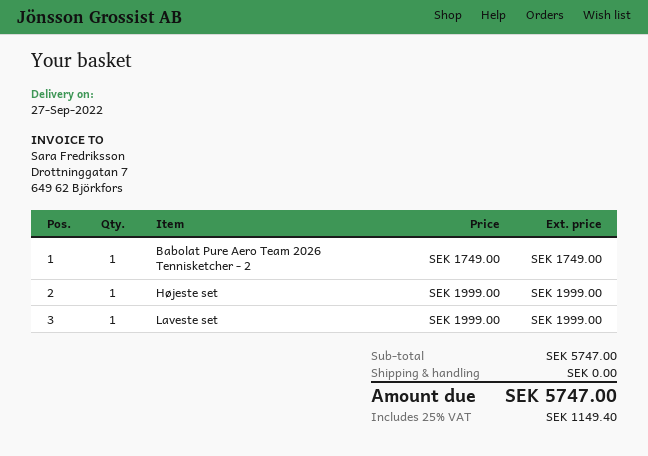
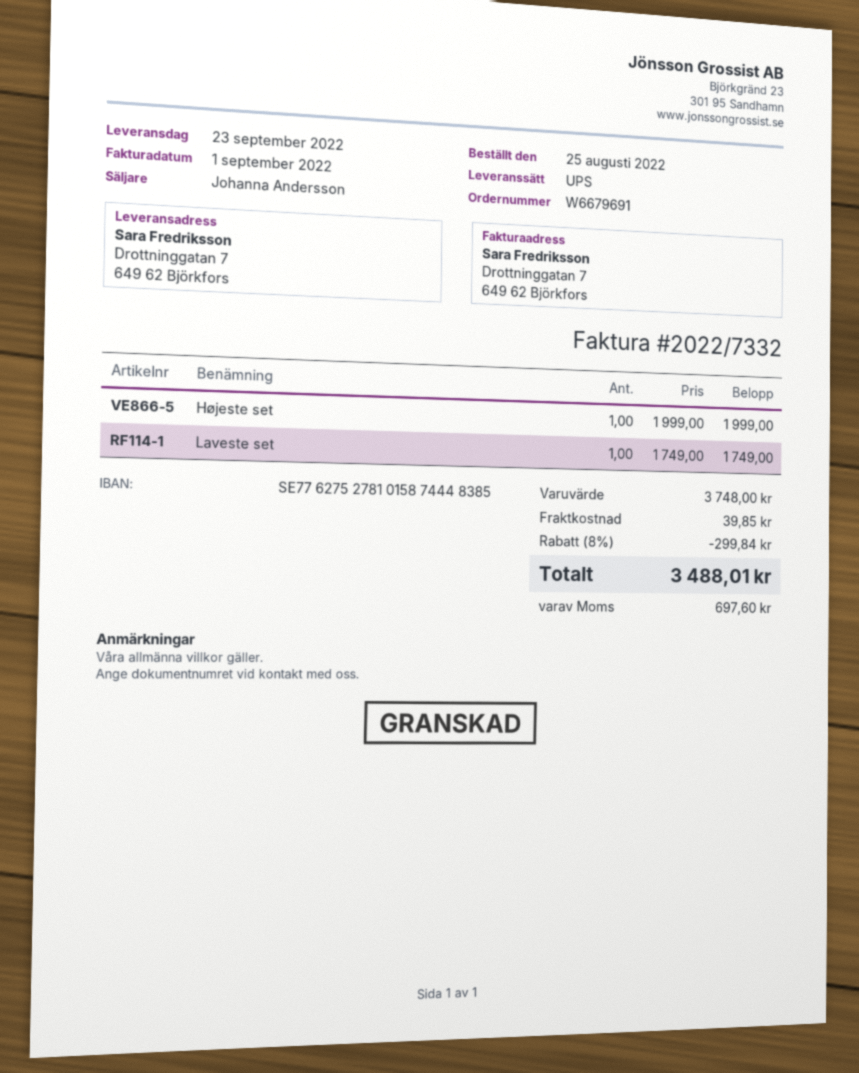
delivery date: 2022-09-27 -> 2022-09-23
Babolat Pure Aero Team 2026 Tennisketcher - 2: 1 x 1749.00 = 1749.00 -> none
Laveste set: 1 x 1999.00 = 1999.00 -> 1 x 1749.00 = 1749.00
subtotal: 5747.00 -> 3748.00
discount: none -> 8% = 299.84
shipping: 0.00 -> 39.85
tax: 1149.40 -> 697.60
total: 5747.00 -> 3488.01

